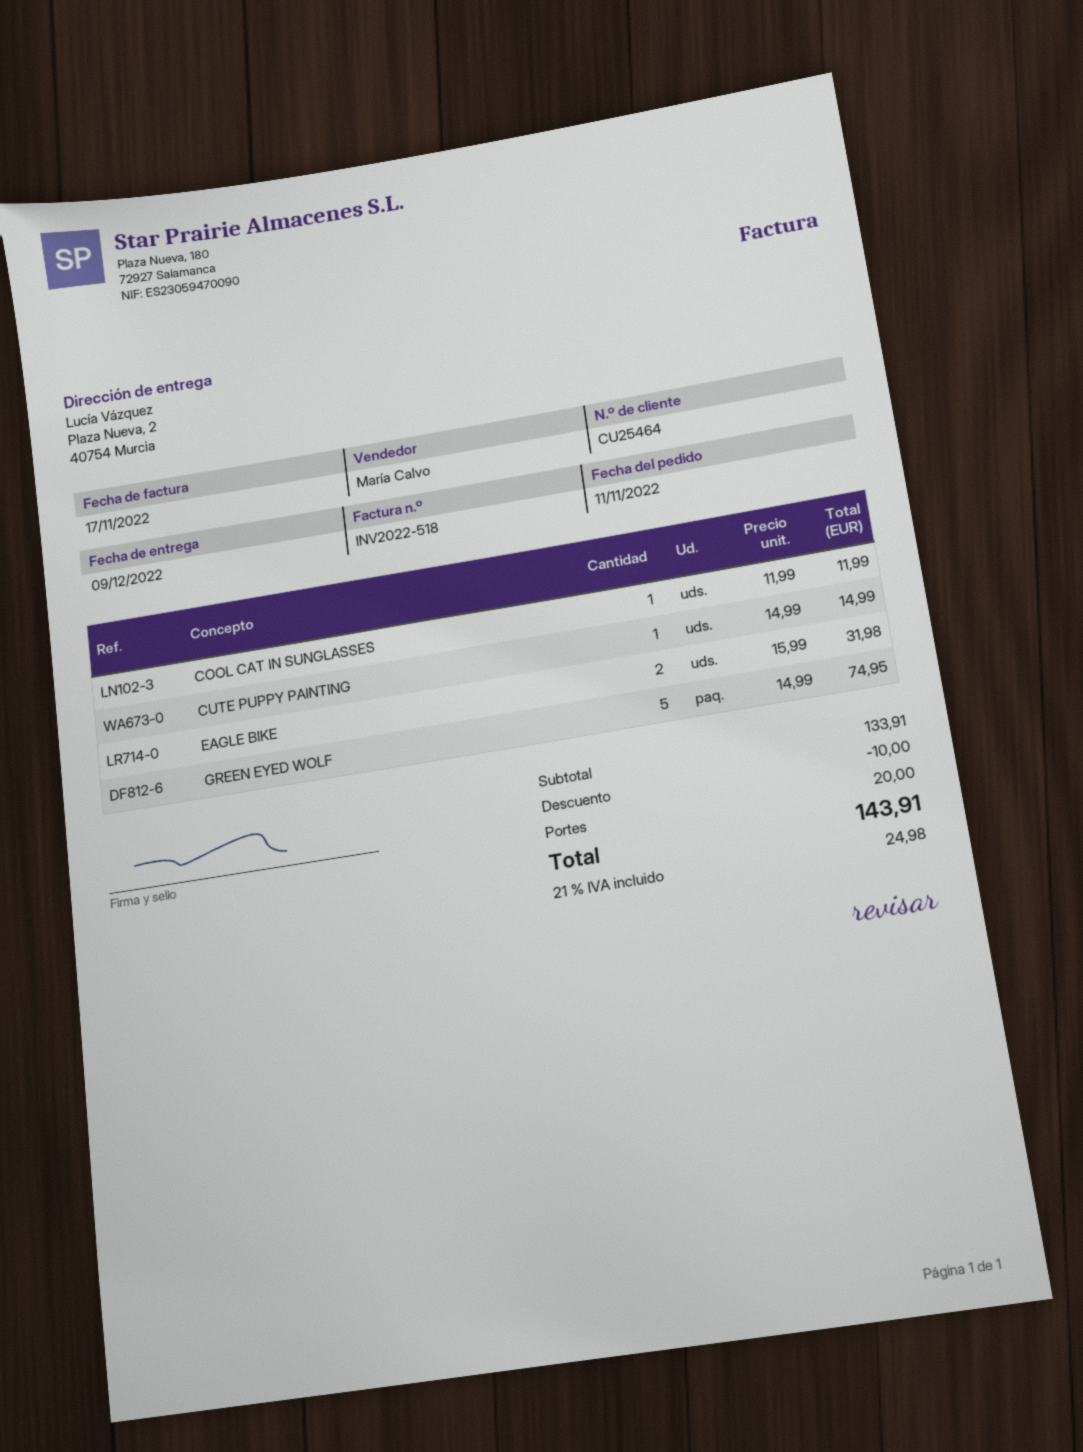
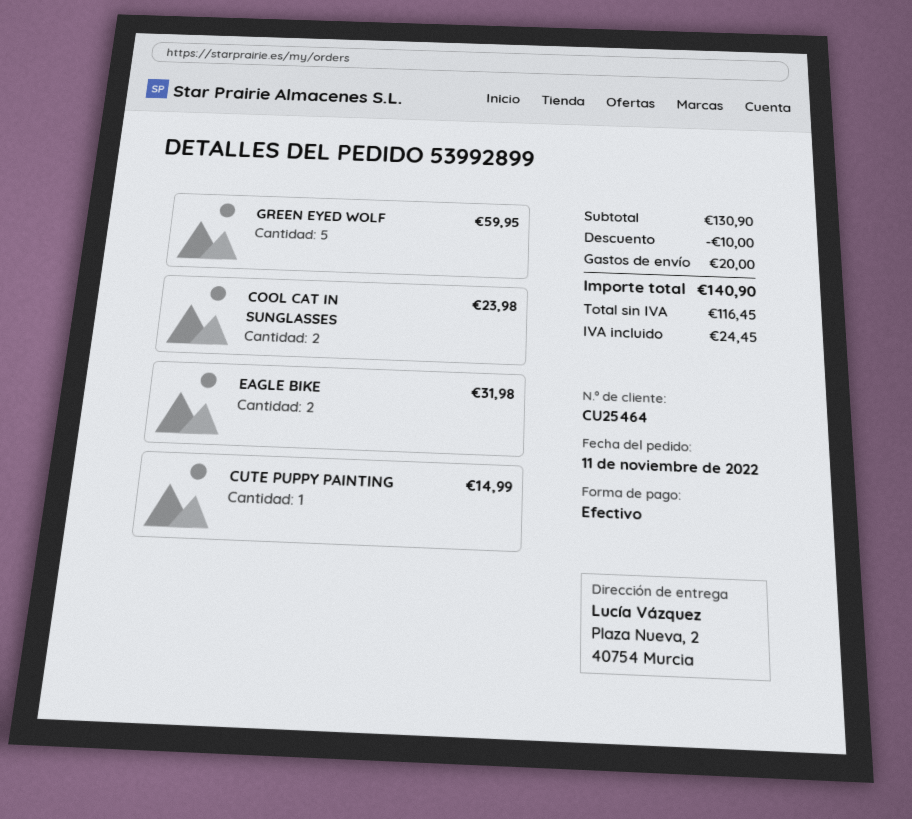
COOL CAT IN SUNGLASSES: 1 for 11.99 -> 2 for 23.98
GREEN EYED WOLF: 5 for 74.95 -> 5 for 59.95
subtotal: 133.91 -> 130.90
tax: 24.98 -> 24.45
total: 143.91 -> 140.90

